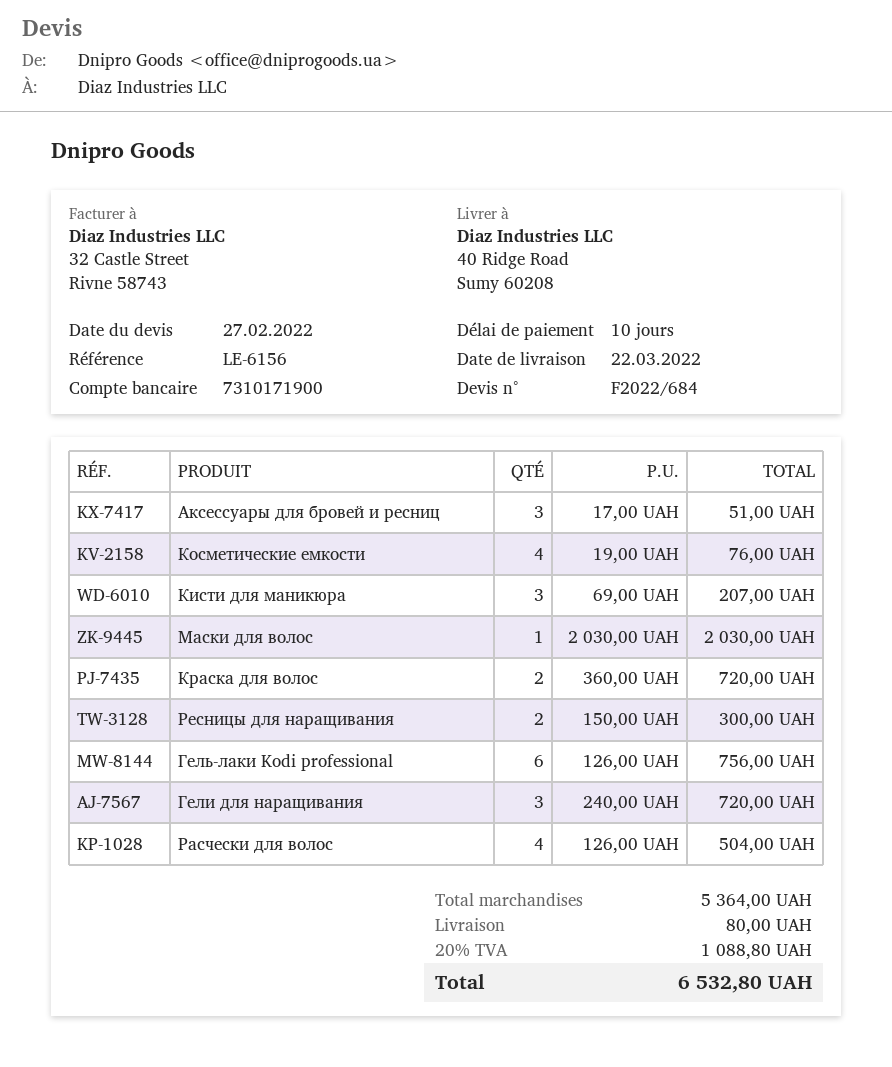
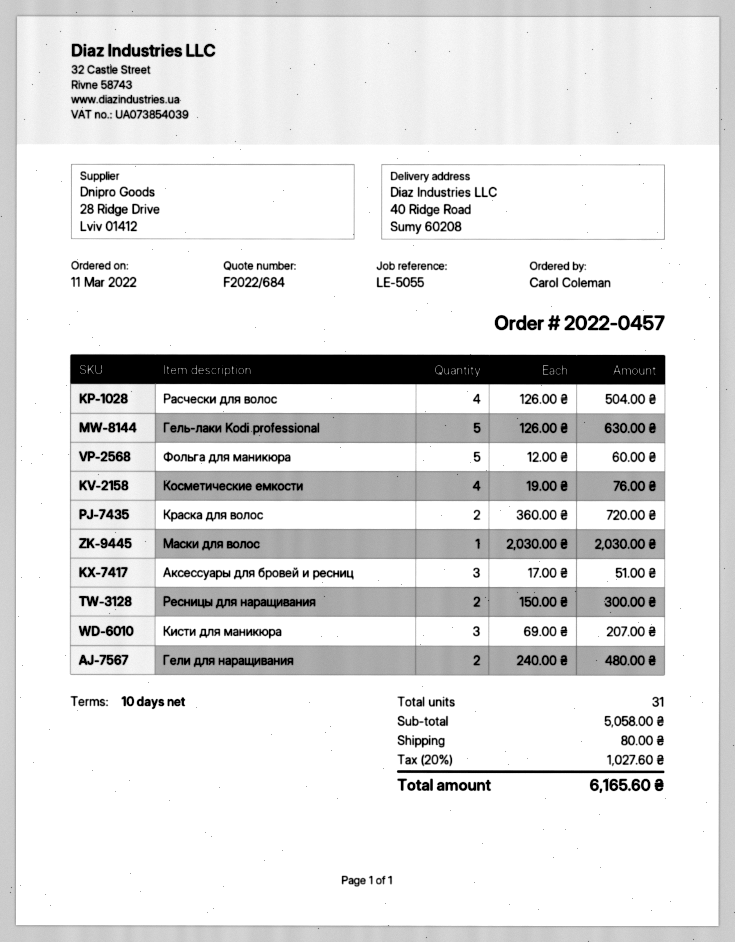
reference: LE-6156 -> LE-5055
Гель-лаки Kodi professional: 6 x 126.00 = 756.00 -> 5 x 126.00 = 630.00
Гели для наращивания: 3 x 240.00 = 720.00 -> 2 x 240.00 = 480.00
Фольга для маникюра: none -> 5 x 12.00 = 60.00
subtotal: 5364.00 -> 5058.00
tax: 20% = 1088.80 -> 20% = 1027.60
total: 6532.80 -> 6165.60

